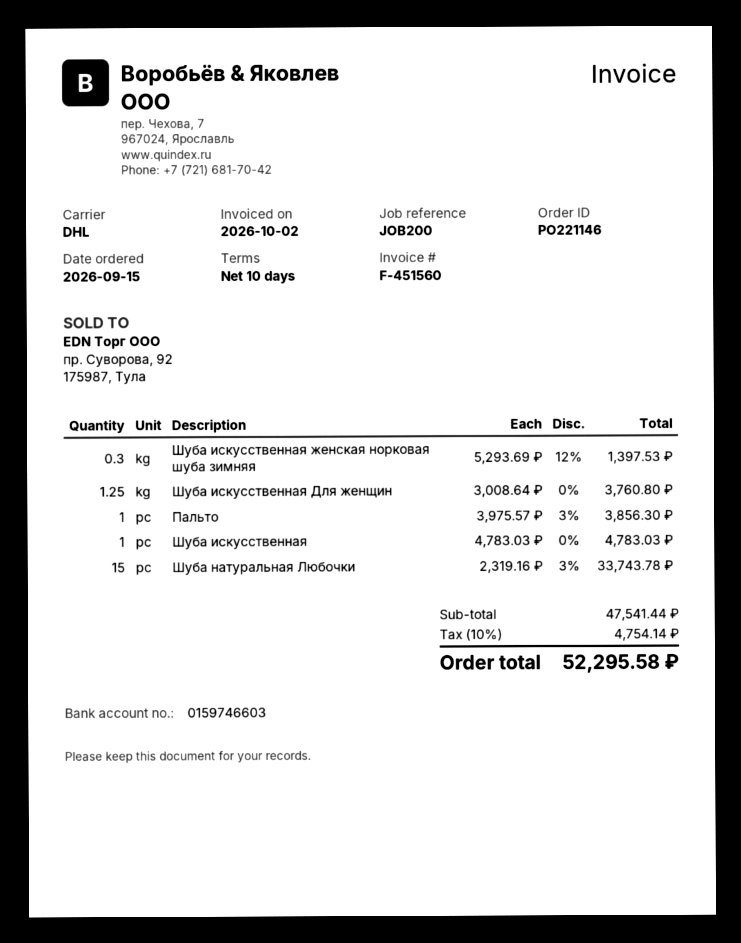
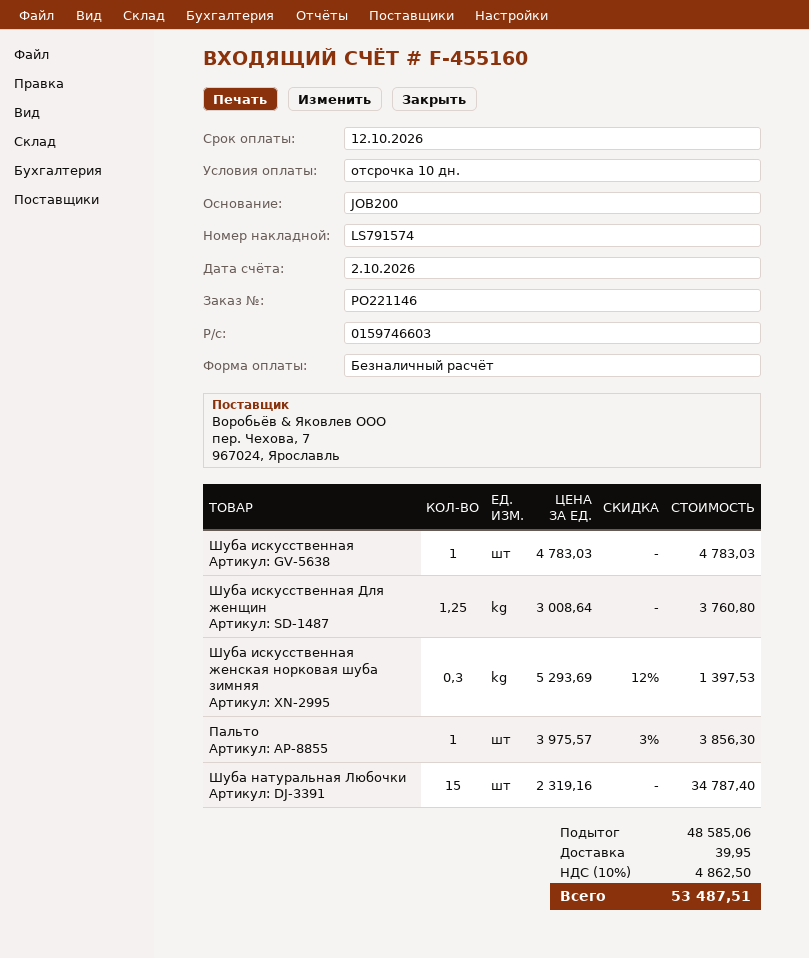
invoice number: F-451560 -> F-455160
Шуба натуральная Любочки: 15 x 2319.16 - 3% = 33743.78 -> 15 x 2319.16 = 34787.40
subtotal: 47541.44 -> 48585.06
shipping: none -> 39.95
tax: 10% = 4754.14 -> 10% = 4862.50
total: 52295.58 -> 53487.51

